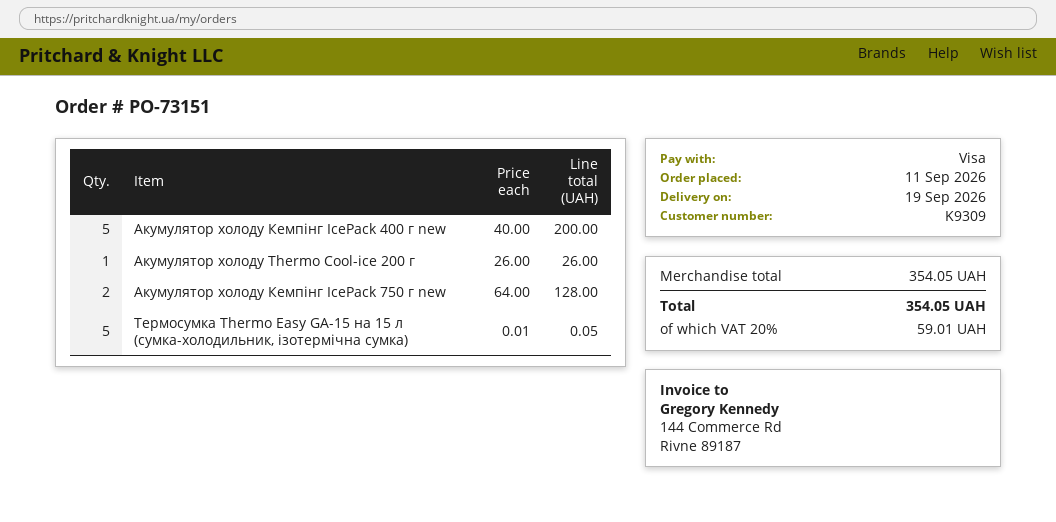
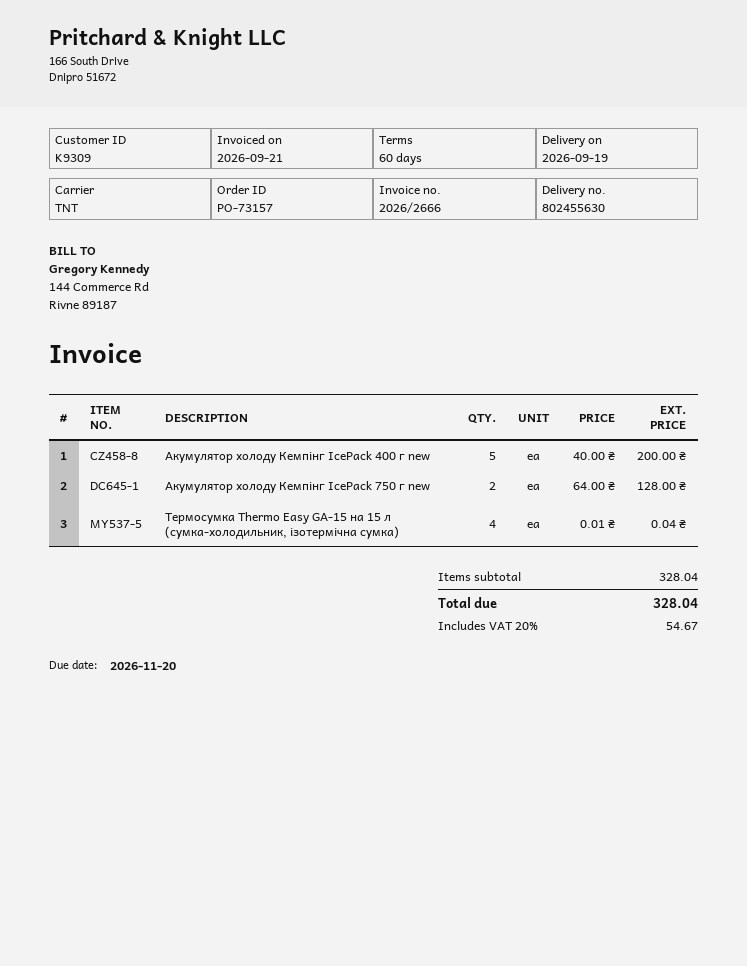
order number: PO-73151 -> PO-73157
Акумулятор холоду Thermo Cool-ice 200 г: 1 x 26.00 = 26.00 -> none
Термосумка Thermo Easy GA-15 на 15 л (сумка-холодильник, ізотермічна сумка): 5 x 0.01 = 0.05 -> 4 x 0.01 = 0.04
subtotal: 354.05 -> 328.04
tax: 20% = 59.01 -> 20% = 54.67
total: 354.05 -> 328.04

